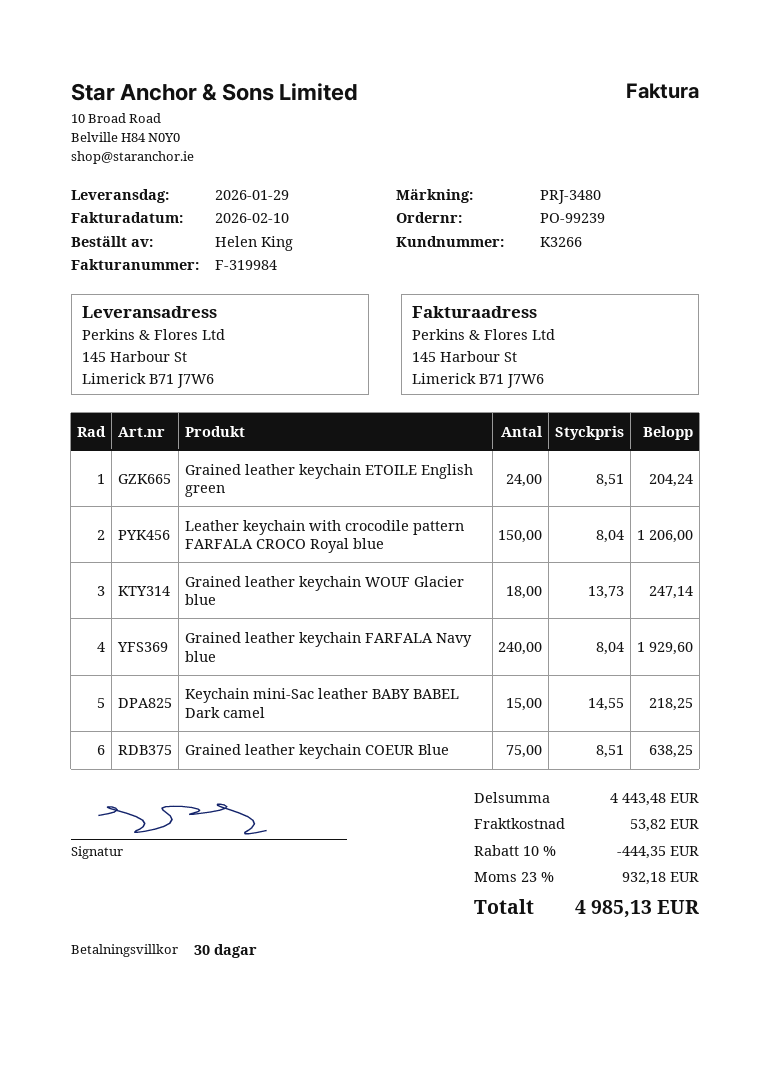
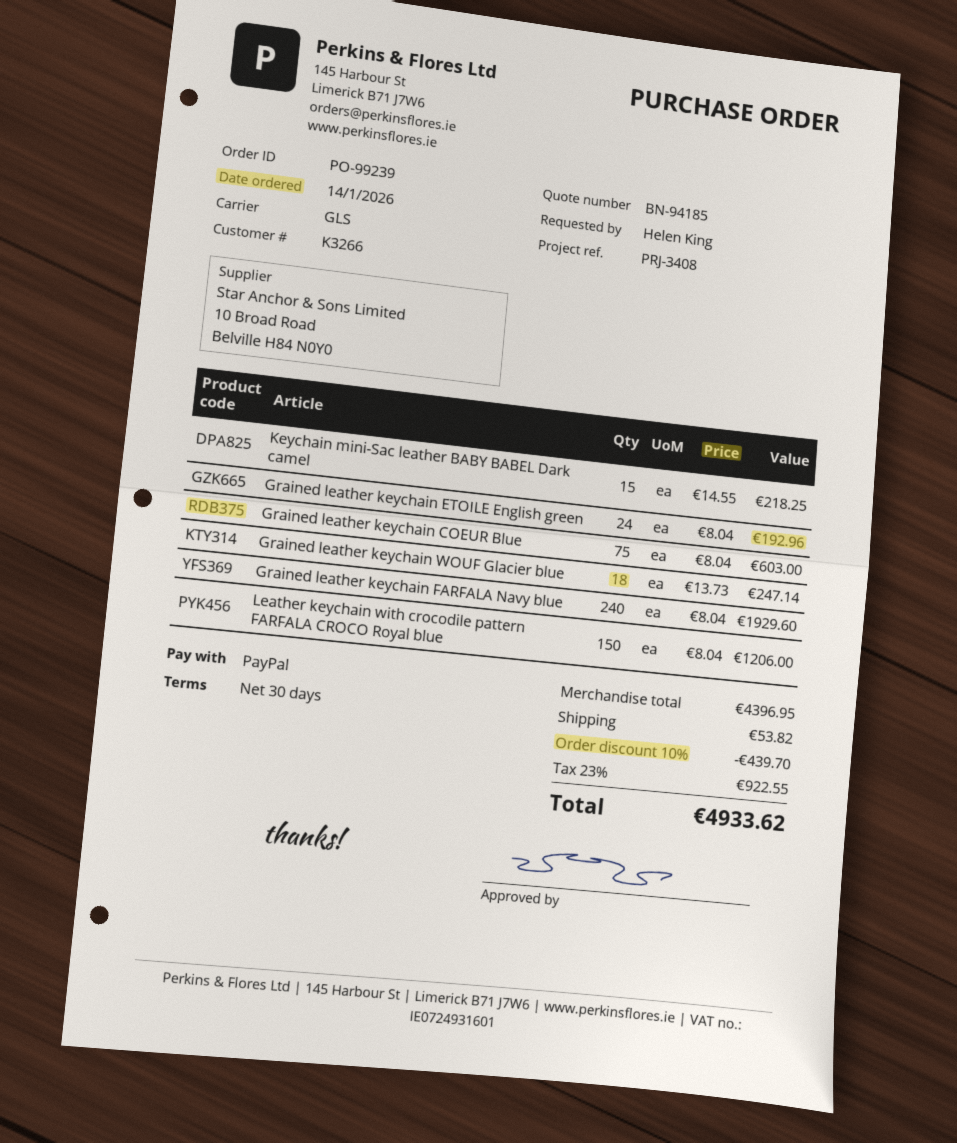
reference: PRJ-3480 -> PRJ-3408
Grained leather keychain ETOILE English green: 24 x 8.51 = 204.24 -> 24 x 8.04 = 192.96
Grained leather keychain COEUR Blue: 75 x 8.51 = 638.25 -> 75 x 8.04 = 603.00
subtotal: 4443.48 -> 4396.95
discount: 10% = 444.35 -> 10% = 439.70
tax: 23% = 932.18 -> 23% = 922.55
total: 4985.13 -> 4933.62

